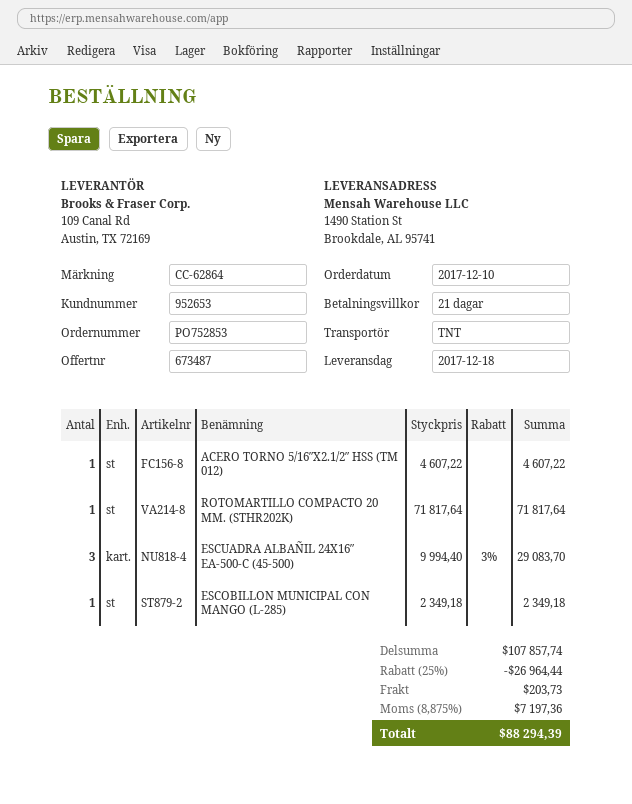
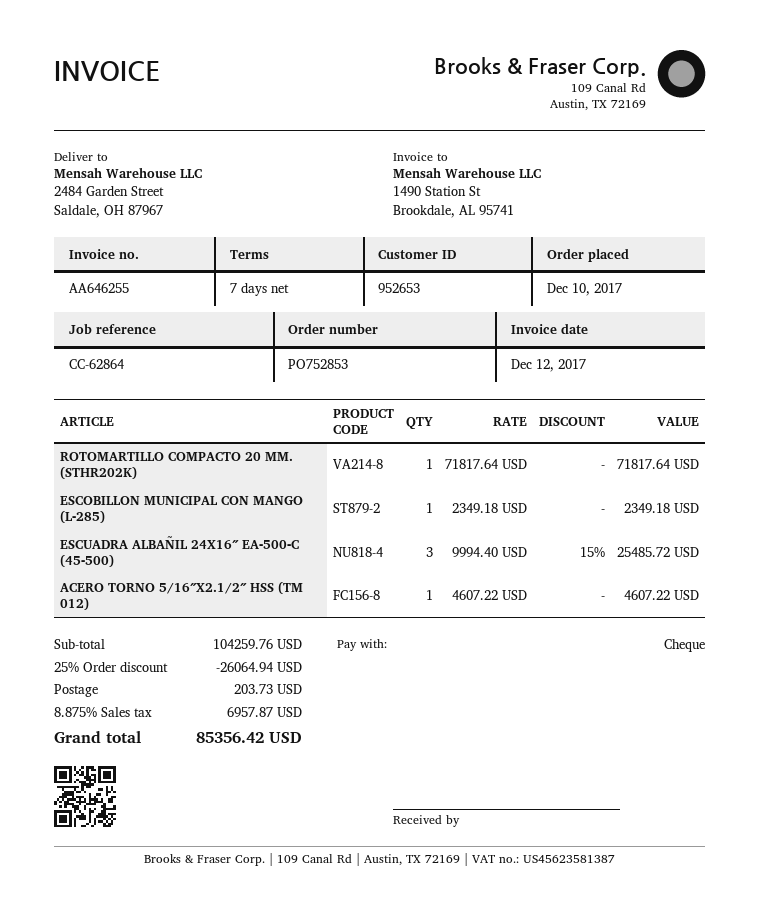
payment terms: 21 days -> 7 days
ship to: 1490 Station St, Brookdale, AL 95741 -> 2484 Garden Street, Saldale, OH 87967
ESCUADRA ALBAÑIL 24X16″ EA-500-C (45-500): 3 x 9994.40 - 3% = 29083.70 -> 3 x 9994.40 - 15% = 25485.72
subtotal: 107857.74 -> 104259.76
discount: 25% = 26964.44 -> 25% = 26064.94
tax: 8.875% = 7197.36 -> 8.875% = 6957.87
total: 88294.39 -> 85356.42

